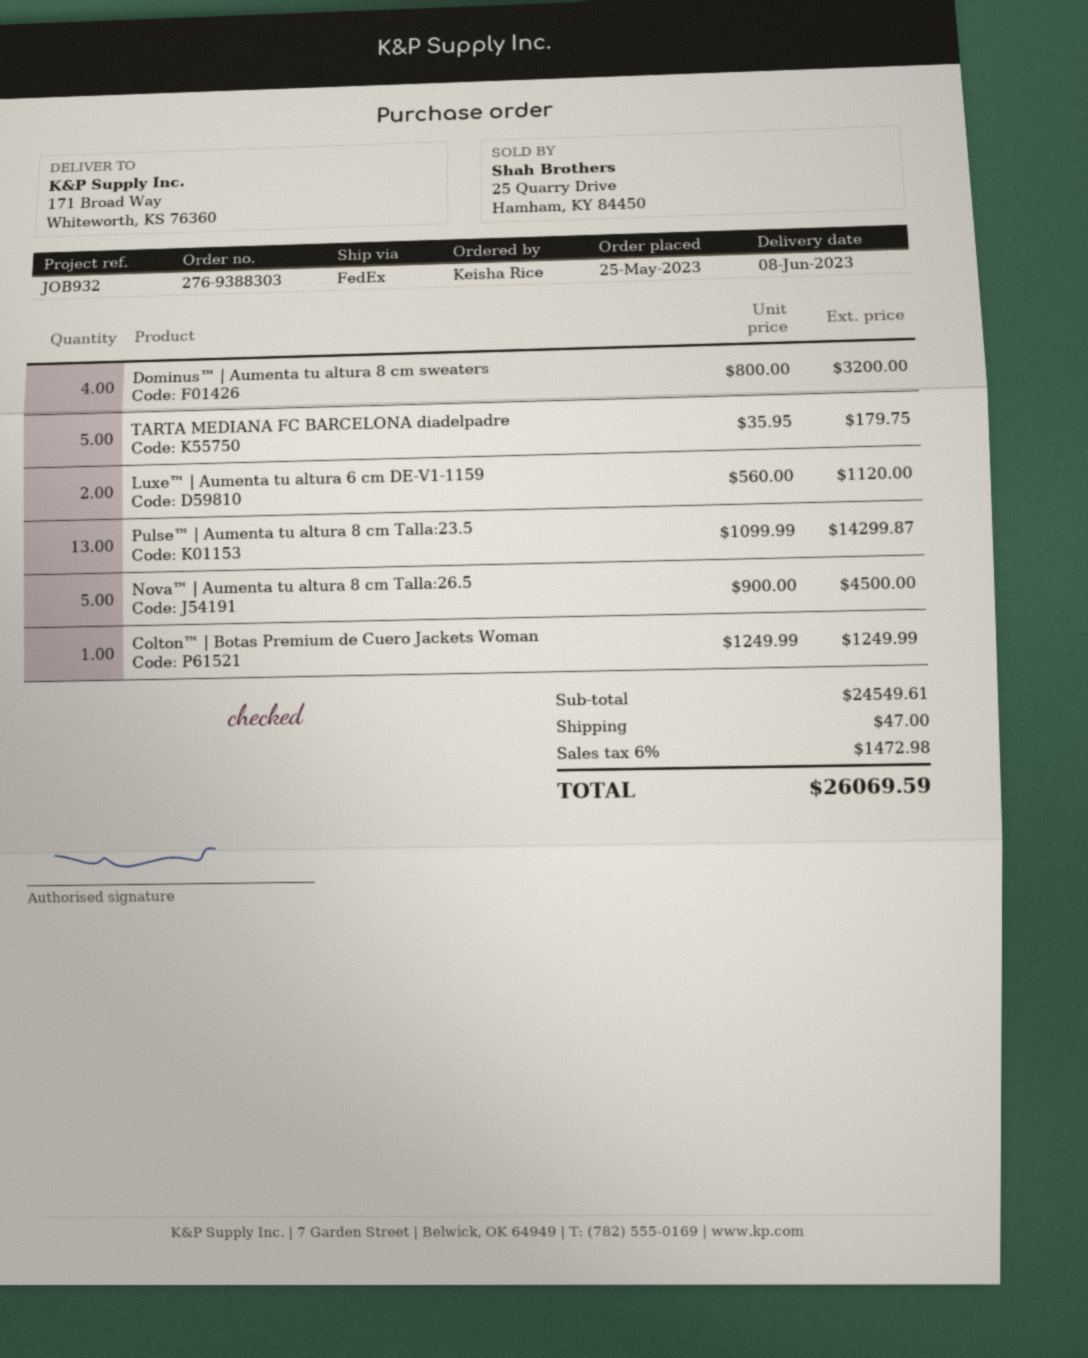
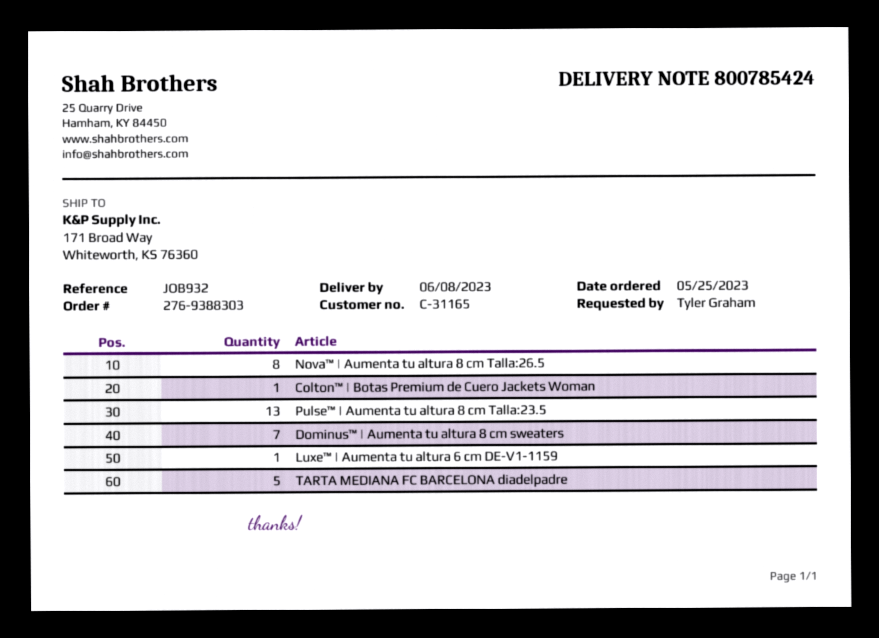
ordered by: Keisha Rice -> Tyler Graham
Dominus™ | Aumenta tu altura 8 cm sweaters: 4 -> 7
Luxe™ | Aumenta tu altura 6 cm DE-V1-1159: 2 -> 1
Nova™ | Aumenta tu altura 8 cm Talla:26.5: 5 -> 8

